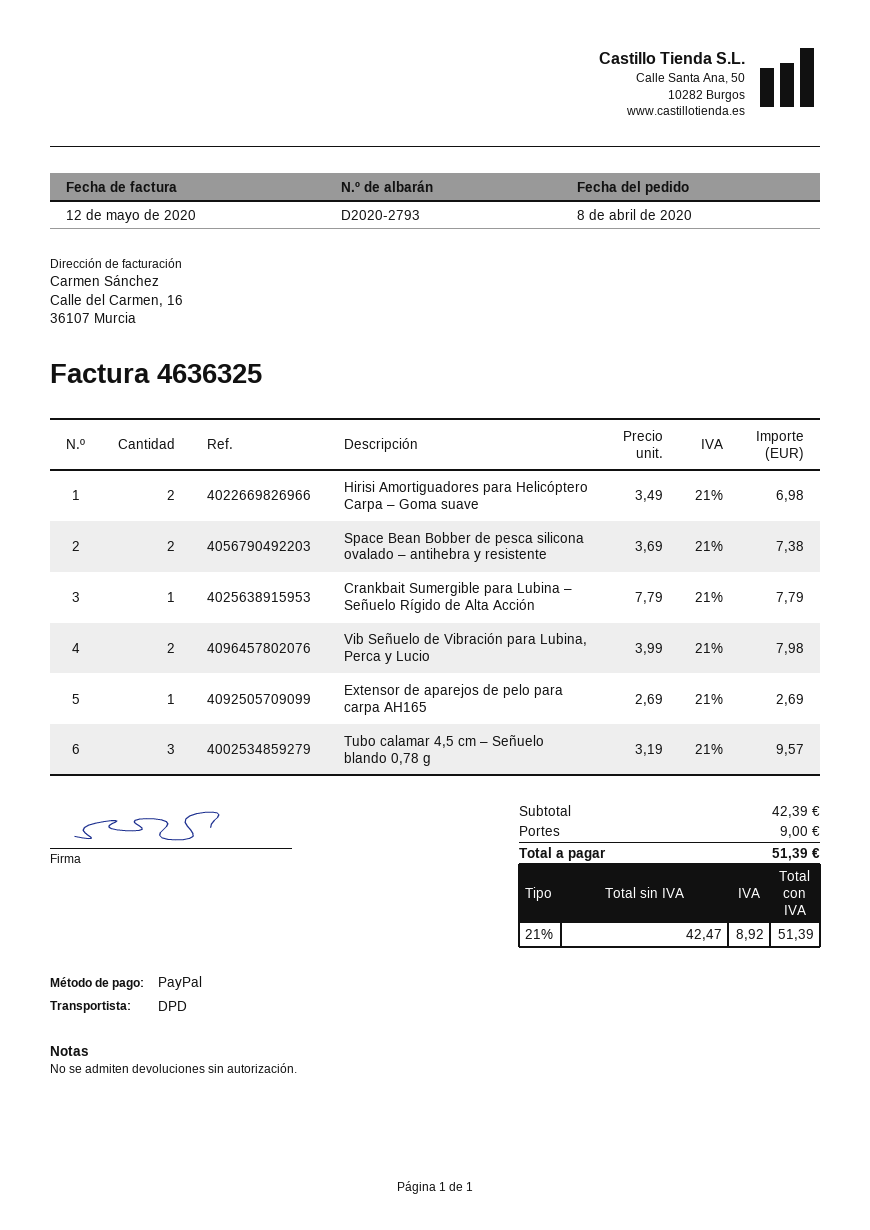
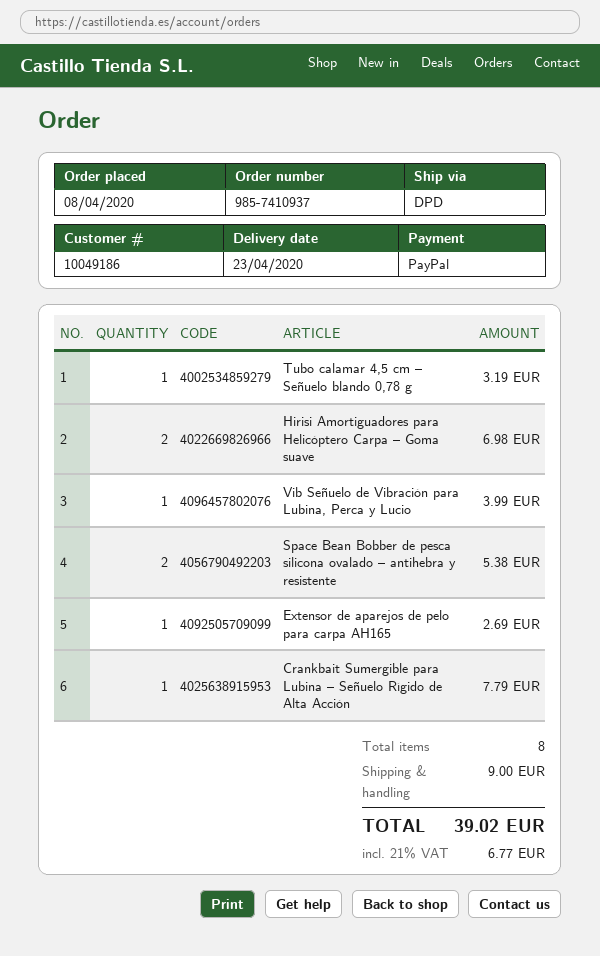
Space Bean Bobber de pesca silicona ovalado – antihebra y resistente: 2 for 7.38 -> 2 for 5.38
Vib Señuelo de Vibración para Lubina, Perca y Lucio: 2 for 7.98 -> 1 for 3.99
Tubo calamar 4,5 cm – Señuelo blando 0,78 g: 3 for 9.57 -> 1 for 3.19
tax: 21% = 8.92 -> 21% = 6.77
total: 51.39 -> 39.02

